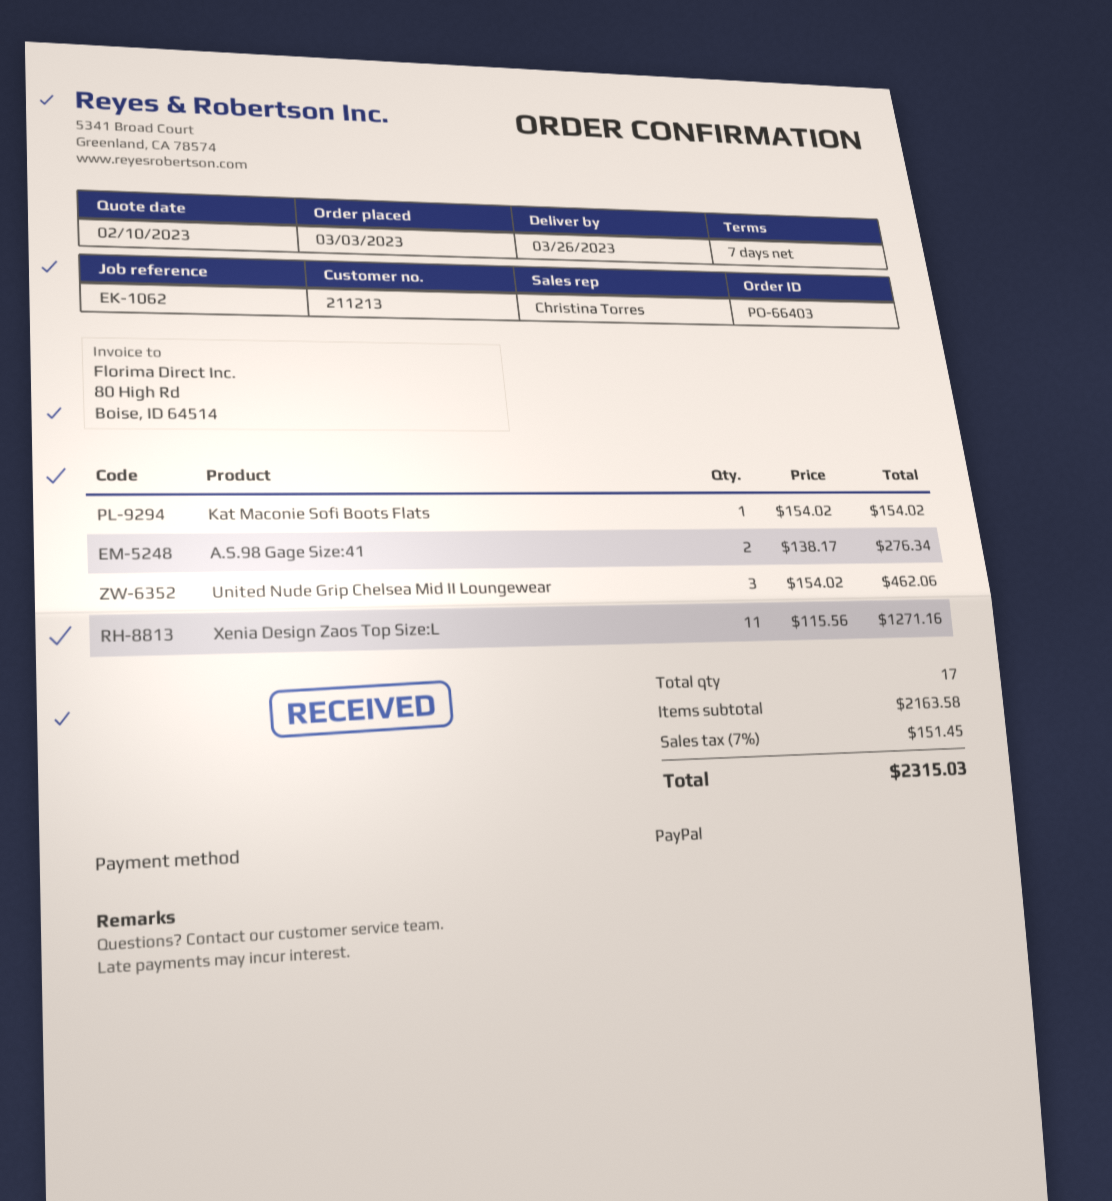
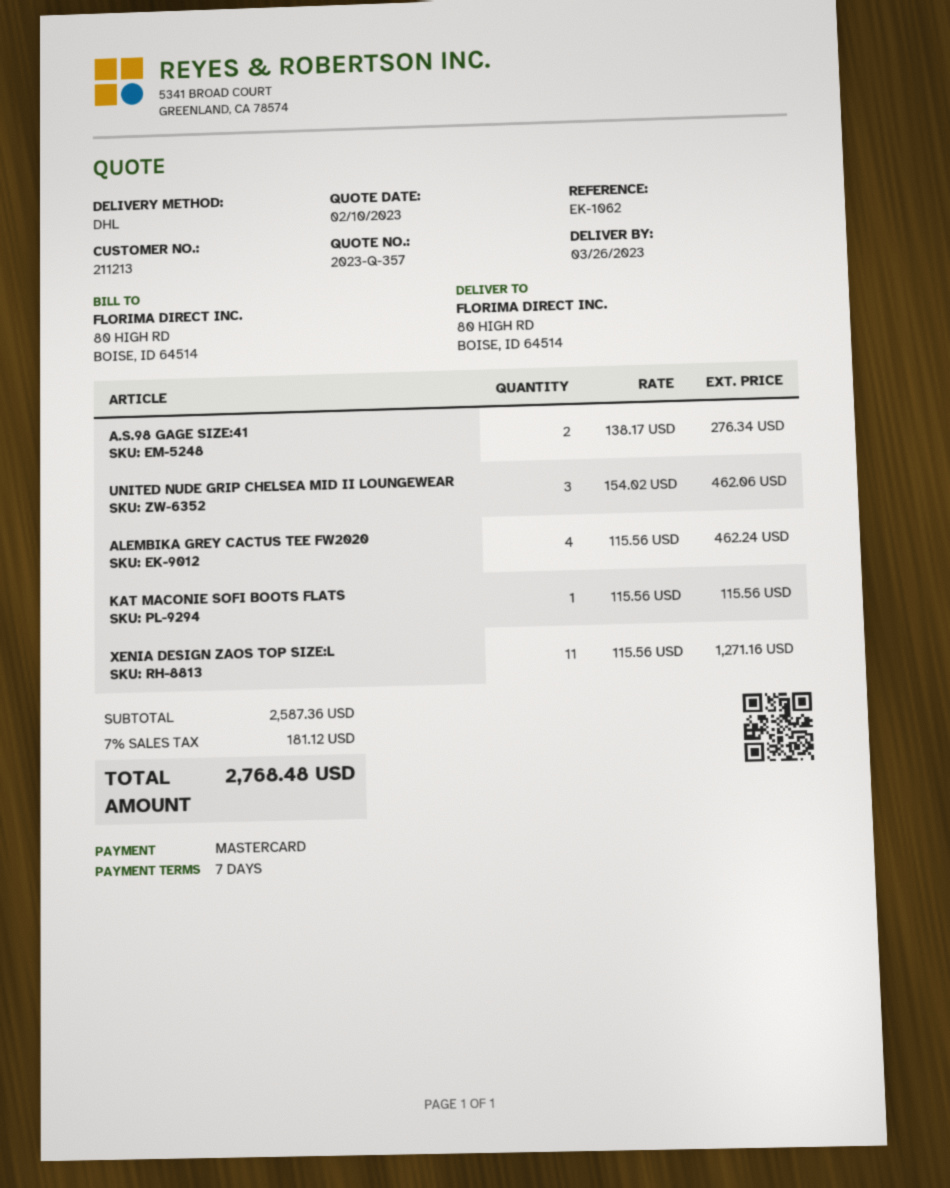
payment method: PayPal -> Mastercard
Kat Maconie Sofi Boots Flats: 1 x 154.02 = 154.02 -> 1 x 115.56 = 115.56
ALEMBIKA GREY CACTUS TEE FW2020: none -> 4 x 115.56 = 462.24
subtotal: 2163.58 -> 2587.36
tax: 7% = 151.45 -> 7% = 181.12
total: 2315.03 -> 2768.48

